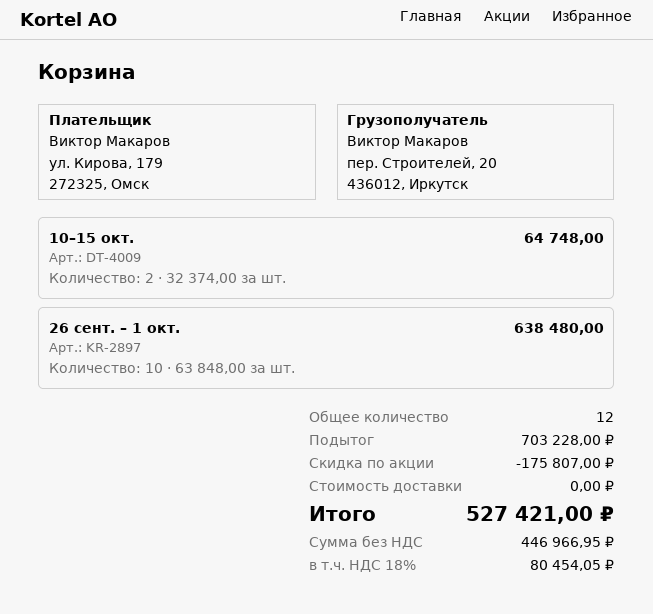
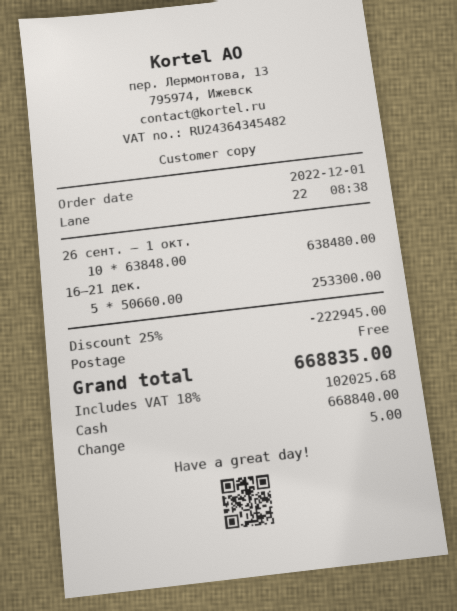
10–15 окт.: 2 x 32374.00 = 64748.00 -> none
16–21 дек.: none -> 5 x 50660.00 = 253300.00
discount: 175807.00 -> 222945.00
tax: 18% = 80454.05 -> 18% = 102025.68
total: 527421.00 -> 668835.00

